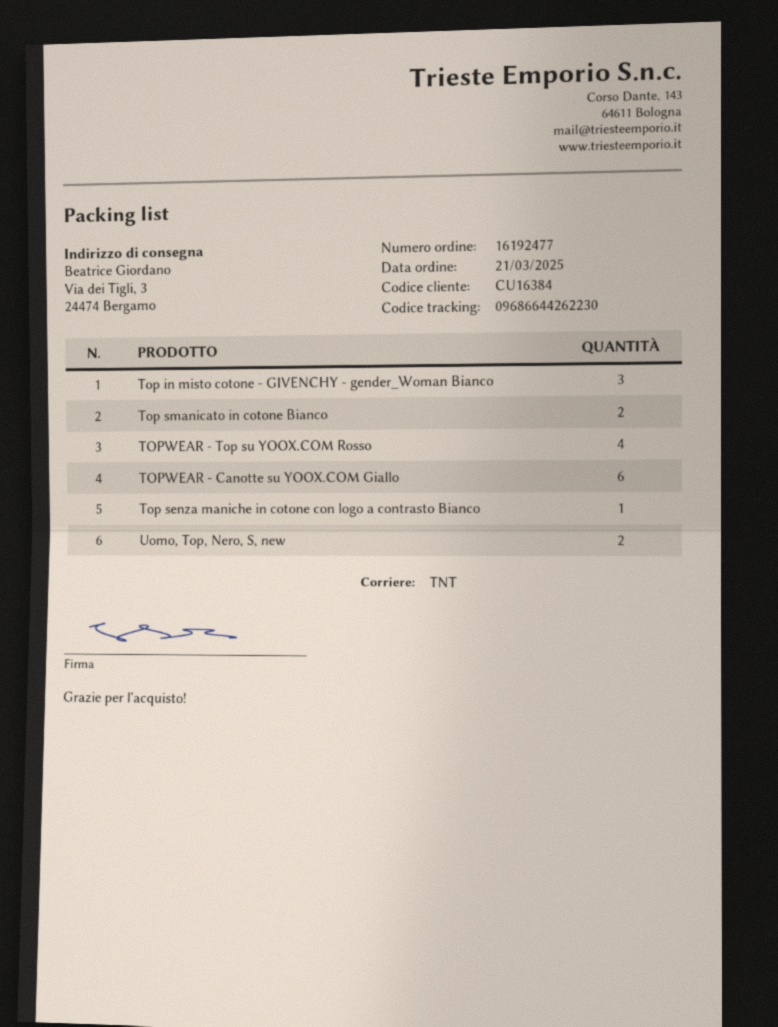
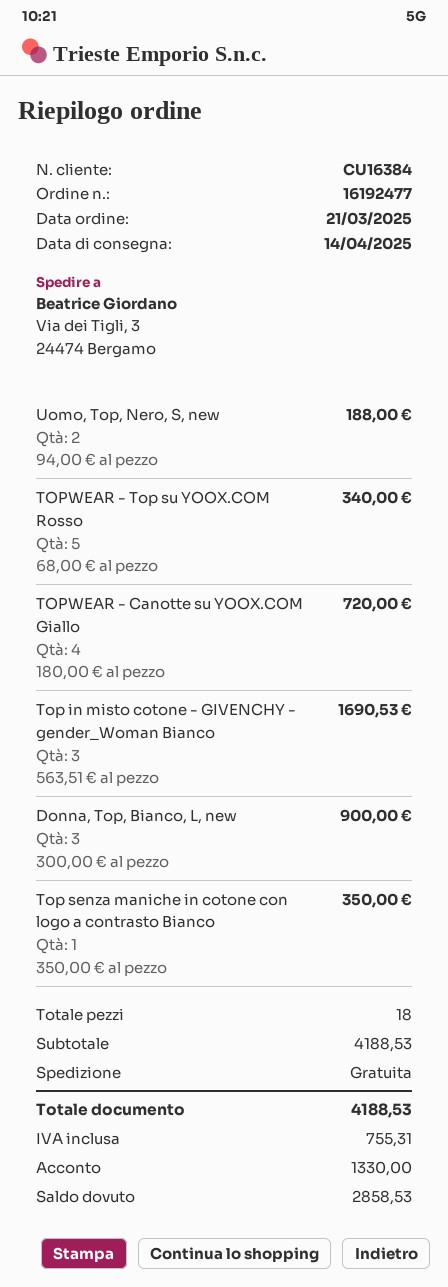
Top smanicato in cotone Bianco: 2 -> none
TOPWEAR - Top su YOOX.COM Rosso: 4 -> 5
TOPWEAR - Canotte su YOOX.COM Giallo: 6 -> 4
Donna, Top, Bianco, L, new: none -> 3

